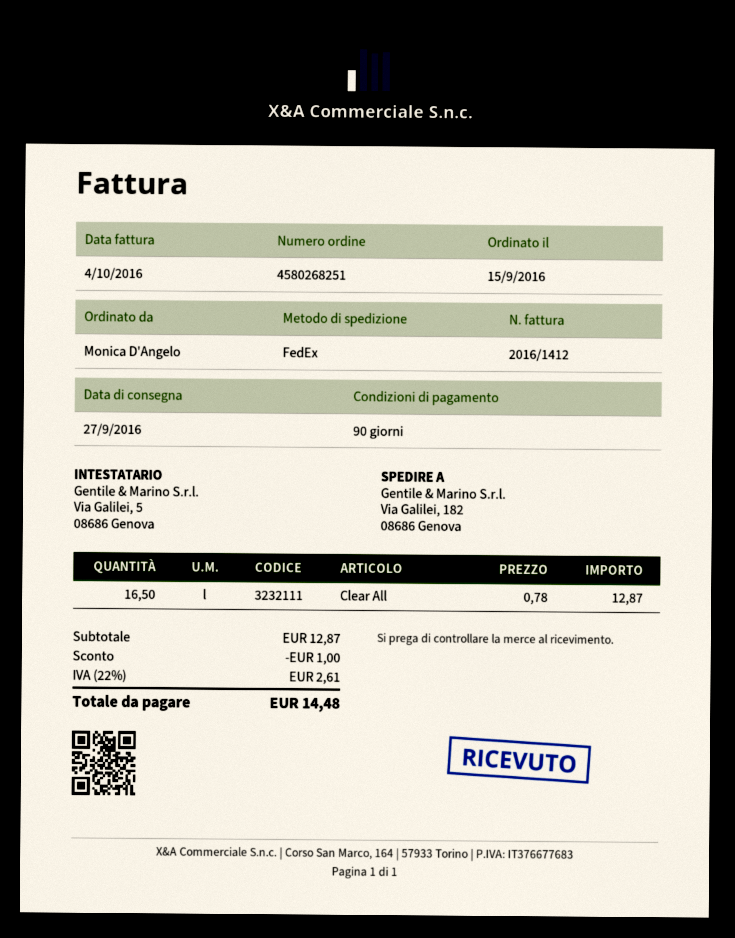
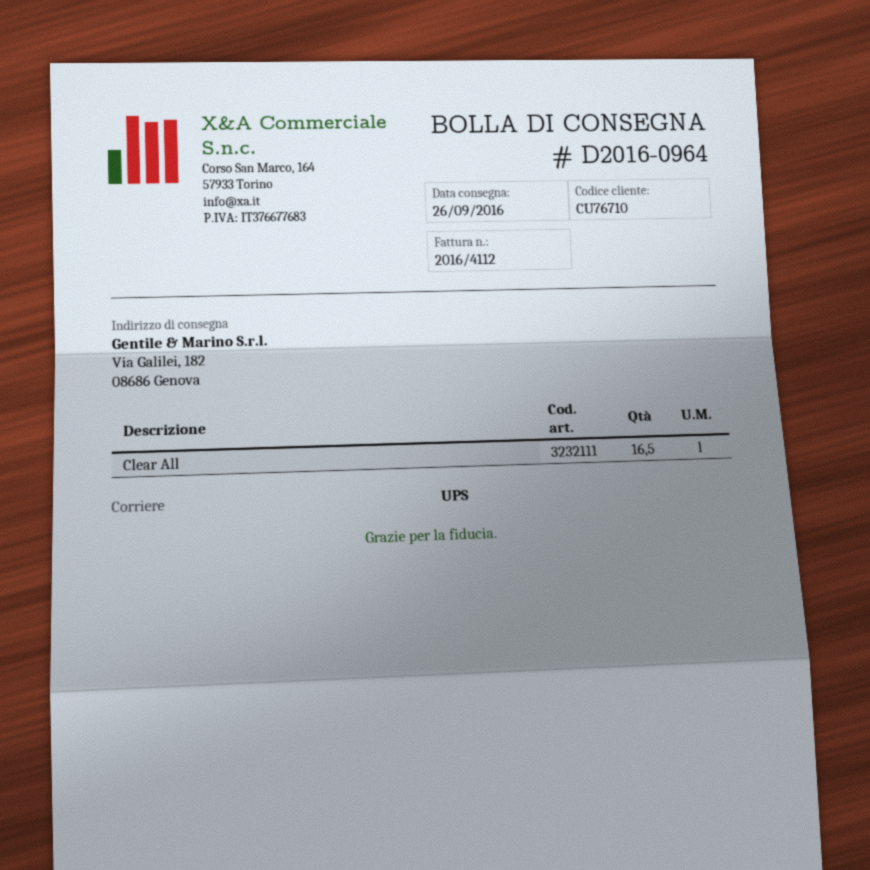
delivery date: 2016-09-27 -> 2016-09-26
invoice number: 2016/1412 -> 2016/4112
shipping method: FedEx -> UPS

